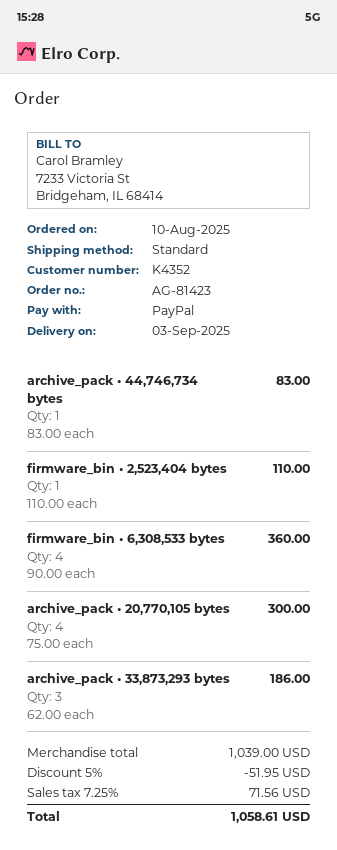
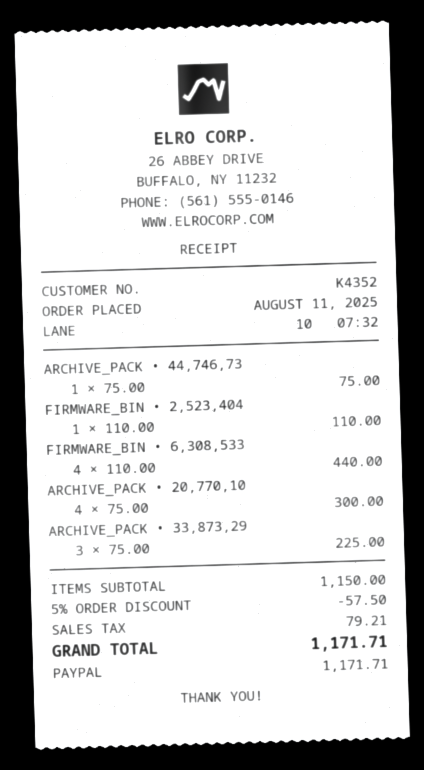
order date: 2025-08-10 -> 2025-08-11
archive_pack • 44,746,734 bytes: 1 x 83.00 = 83.00 -> 1 x 75.00 = 75.00
firmware_bin • 6,308,533 bytes: 4 x 90.00 = 360.00 -> 4 x 110.00 = 440.00
archive_pack • 33,873,293 bytes: 3 x 62.00 = 186.00 -> 3 x 75.00 = 225.00
subtotal: 1039.00 -> 1150.00
discount: 5% = 51.95 -> 5% = 57.50
tax: 71.56 -> 79.21
total: 1058.61 -> 1171.71

